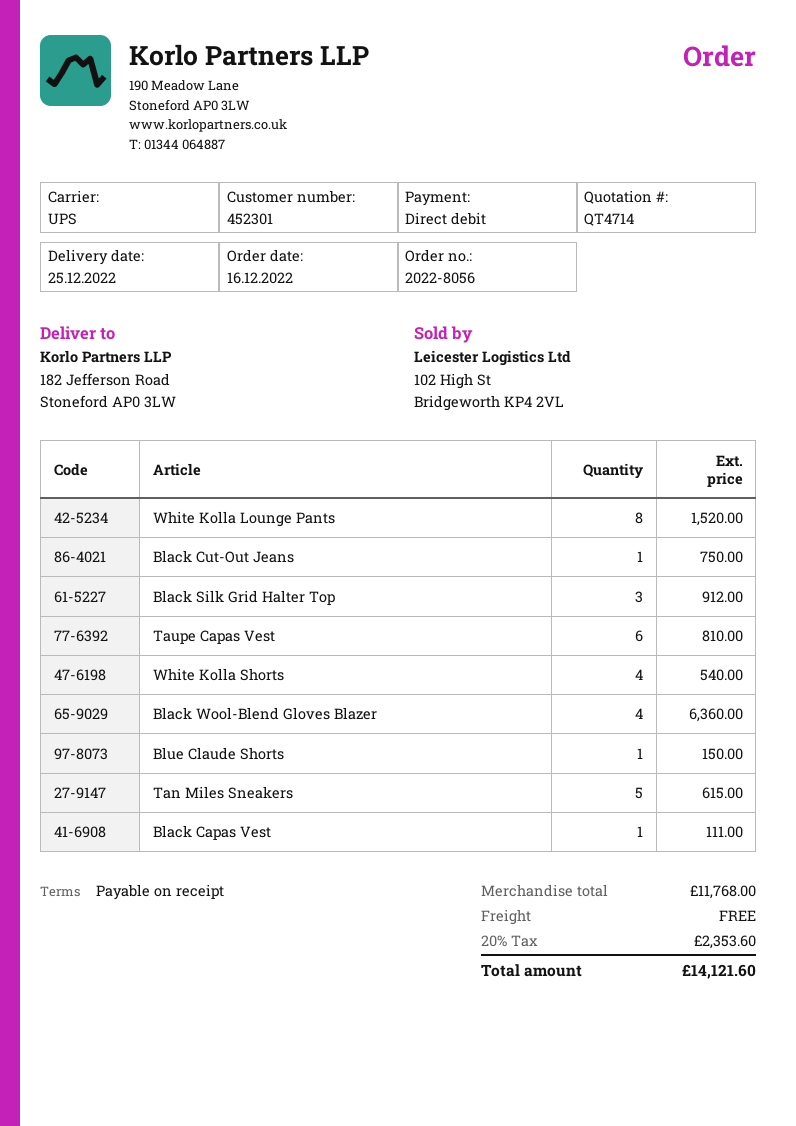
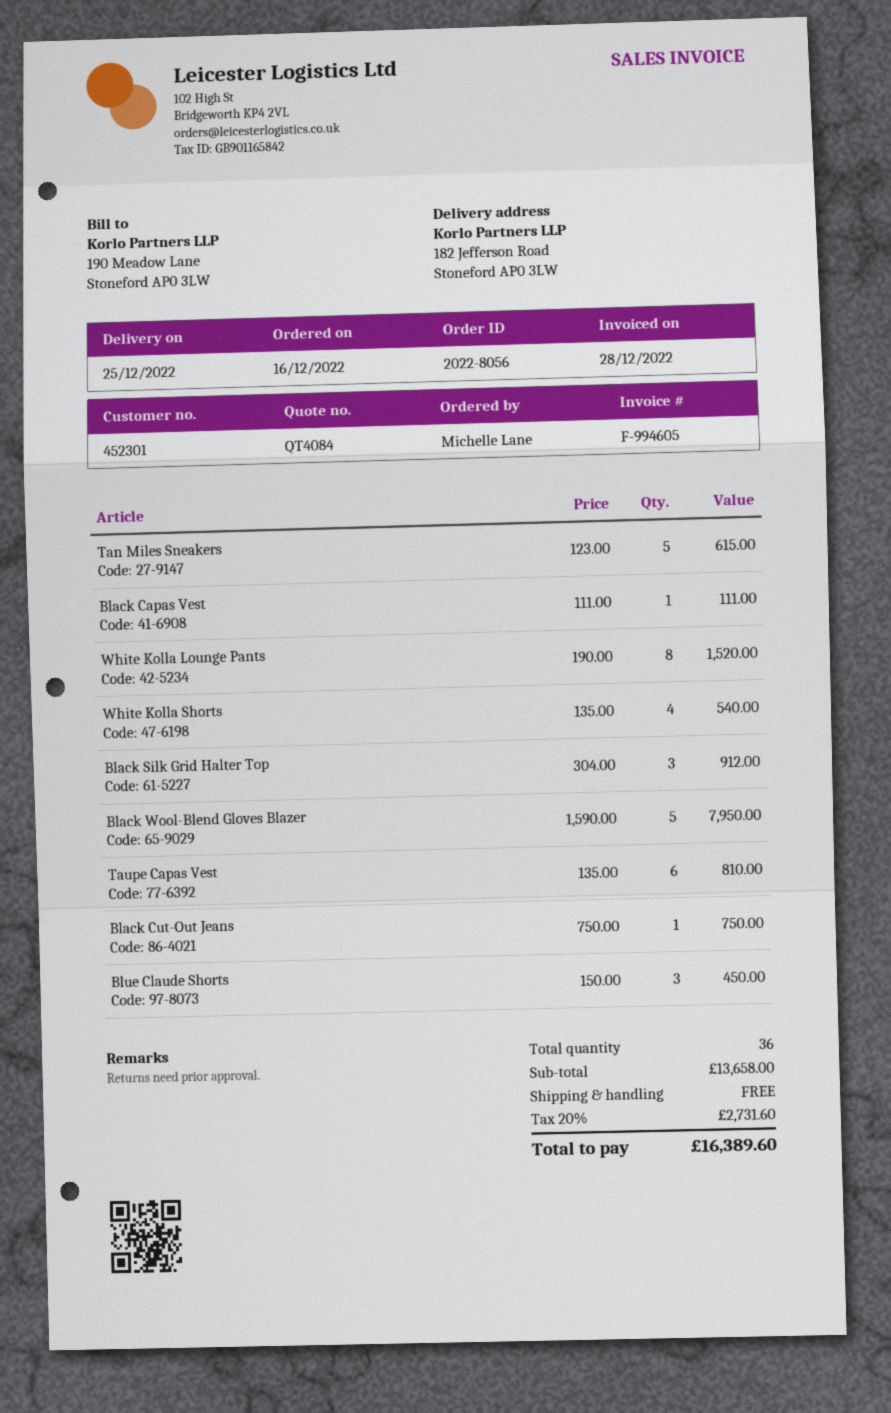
quote number: QT4714 -> QT4084
Black Wool-Blend Gloves Blazer: 4 for 6360.00 -> 5 for 7950.00
Blue Claude Shorts: 1 for 150.00 -> 3 for 450.00
subtotal: 11768.00 -> 13658.00
tax: 20% = 2353.60 -> 20% = 2731.60
total: 14121.60 -> 16389.60

